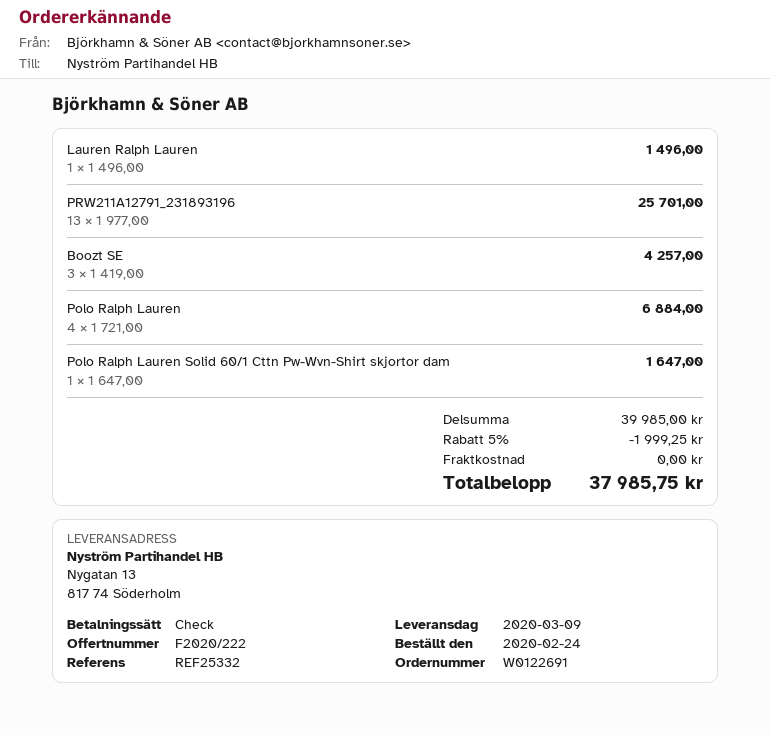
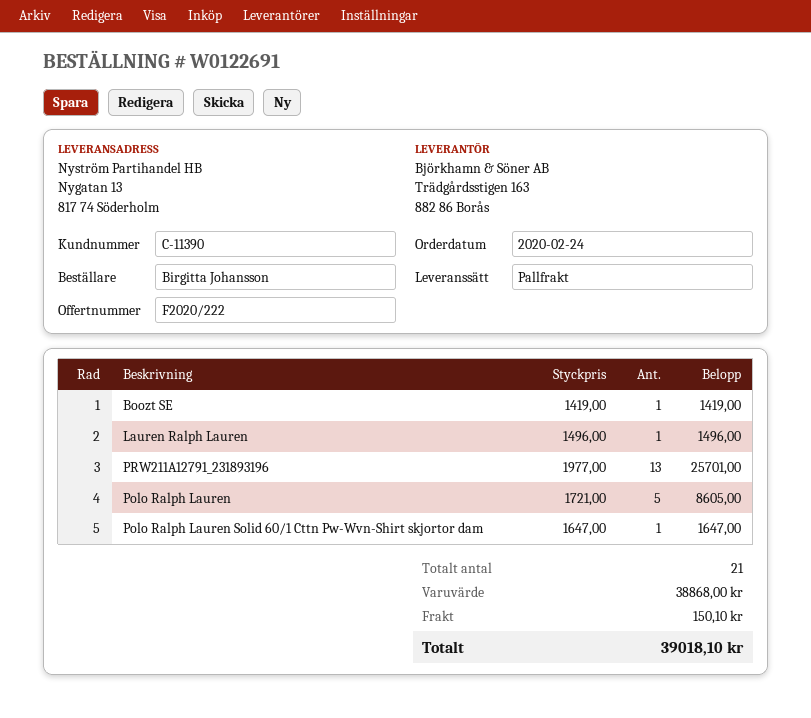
Boozt SE: 3 x 1419.00 = 4257.00 -> 1 x 1419.00 = 1419.00
Polo Ralph Lauren: 4 x 1721.00 = 6884.00 -> 5 x 1721.00 = 8605.00
subtotal: 39985.00 -> 38868.00
discount: 5% = 1999.25 -> none
shipping: 0.00 -> 150.10
total: 37985.75 -> 39018.10

